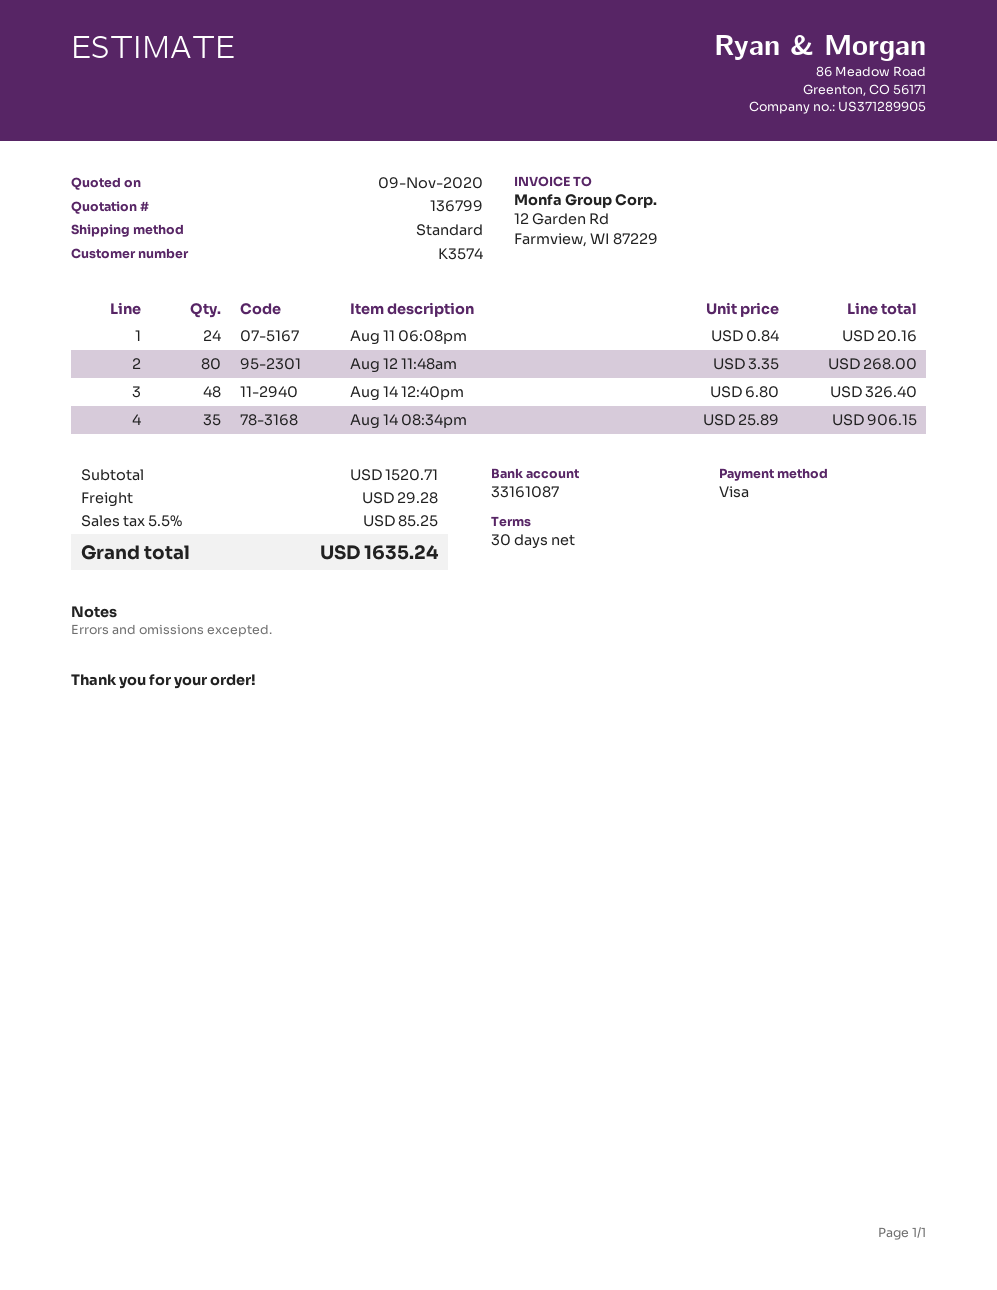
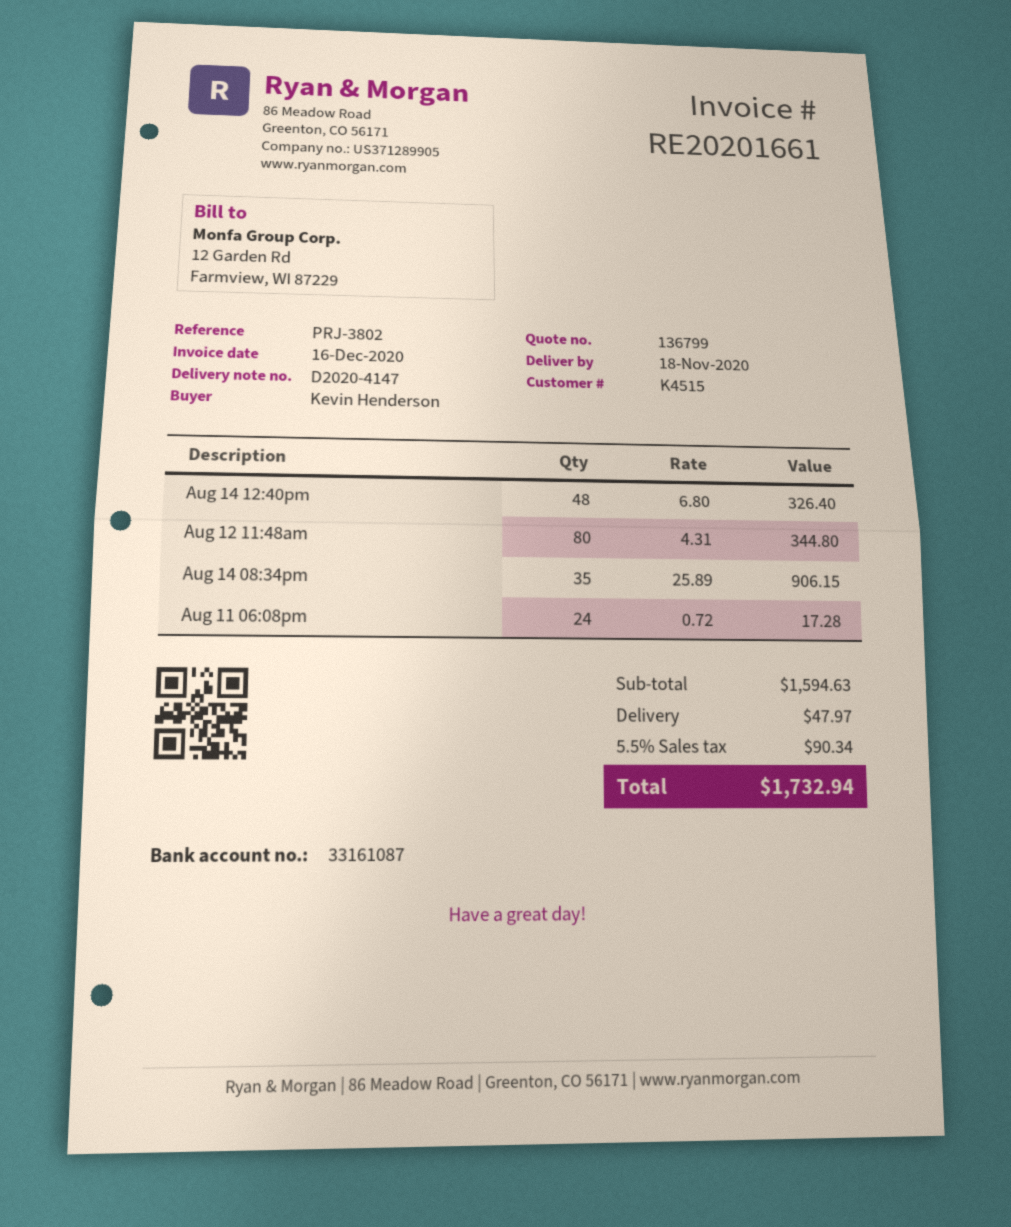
customer number: K3574 -> K4515
Aug 11 06:08pm: 24 x 0.84 = 20.16 -> 24 x 0.72 = 17.28
Aug 12 11:48am: 80 x 3.35 = 268.00 -> 80 x 4.31 = 344.80
subtotal: 1520.71 -> 1594.63
shipping: 29.28 -> 47.97
tax: 5.5% = 85.25 -> 5.5% = 90.34
total: 1635.24 -> 1732.94

